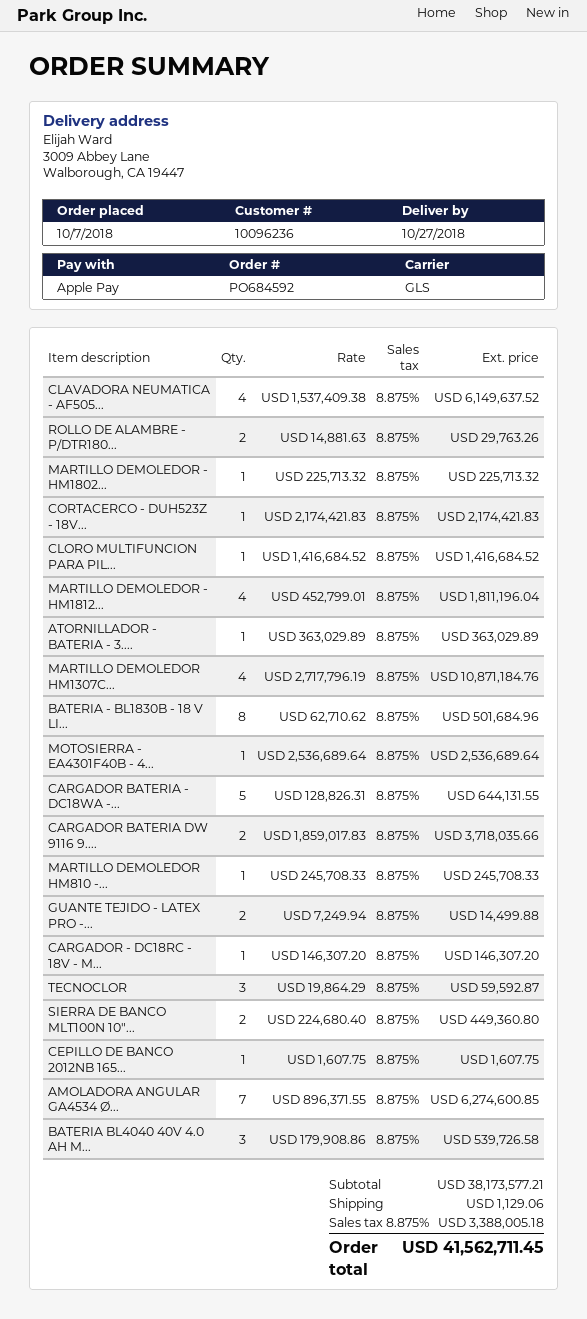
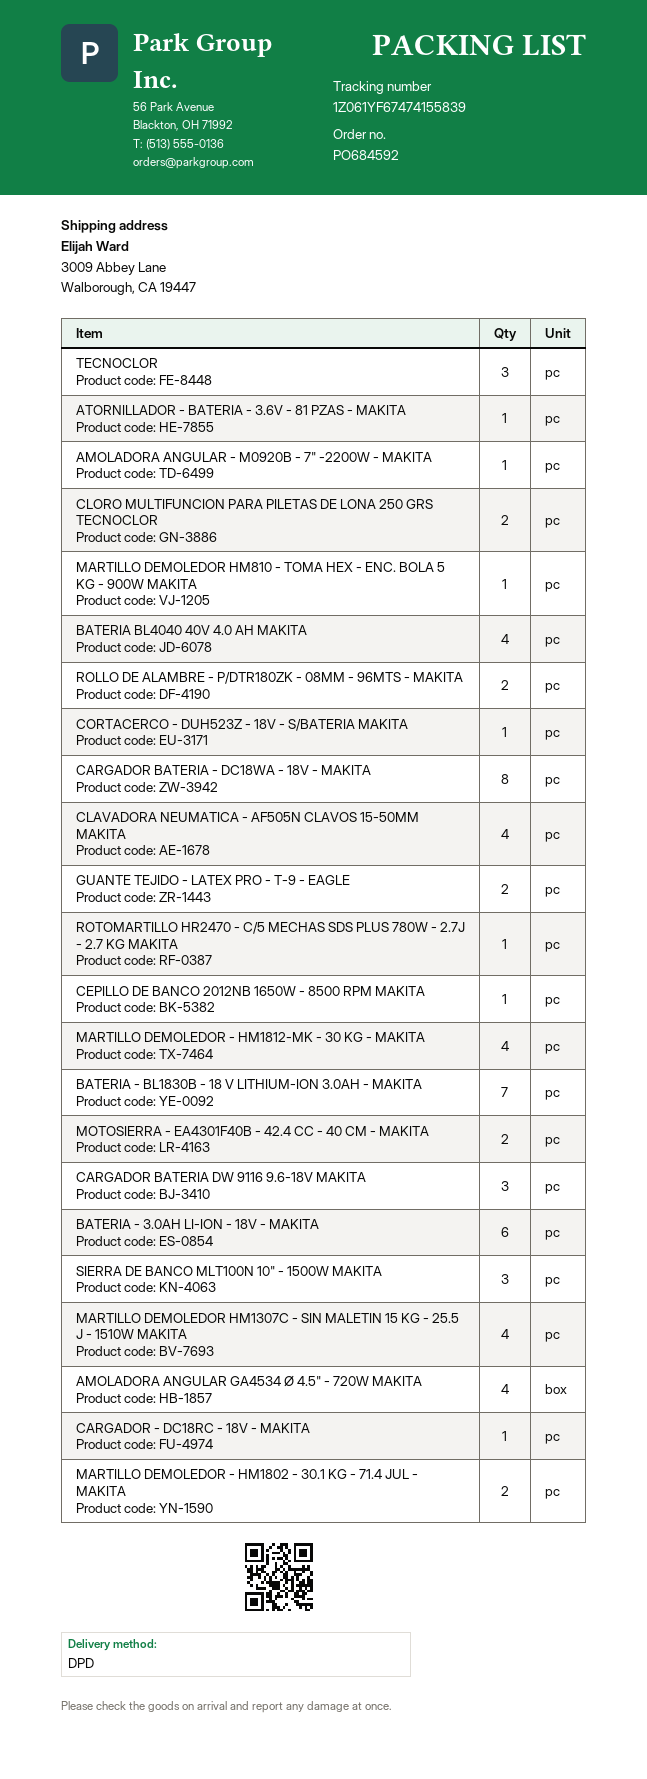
shipping method: GLS -> DPD
MARTILLO DEMOLEDOR - HM1802...: 1 -> 2
CLORO MULTIFUNCION PARA PIL...: 1 -> 2
BATERIA - BL1830B - 18 V LI...: 8 -> 7
MOTOSIERRA - EA4301F40B - 4...: 1 -> 2
CARGADOR BATERIA - DC18WA -...: 5 -> 8
CARGADOR BATERIA DW 9116 9....: 2 -> 3
SIERRA DE BANCO MLT100N 10"...: 2 -> 3
AMOLADORA ANGULAR GA4534 Ø...: 7 -> 4
BATERIA BL4040 40V 4.0 AH M...: 3 -> 4
AMOLADORA ANGULAR - M0920B - 7" -2200W - MAKITA: none -> 1
ROTOMARTILLO HR2470 - C/5 MECHAS SDS PLUS 780W - 2.7J - 2.7 KG MAKITA: none -> 1
BATERIA - 3.0AH LI-ION - 18V - MAKITA: none -> 6

